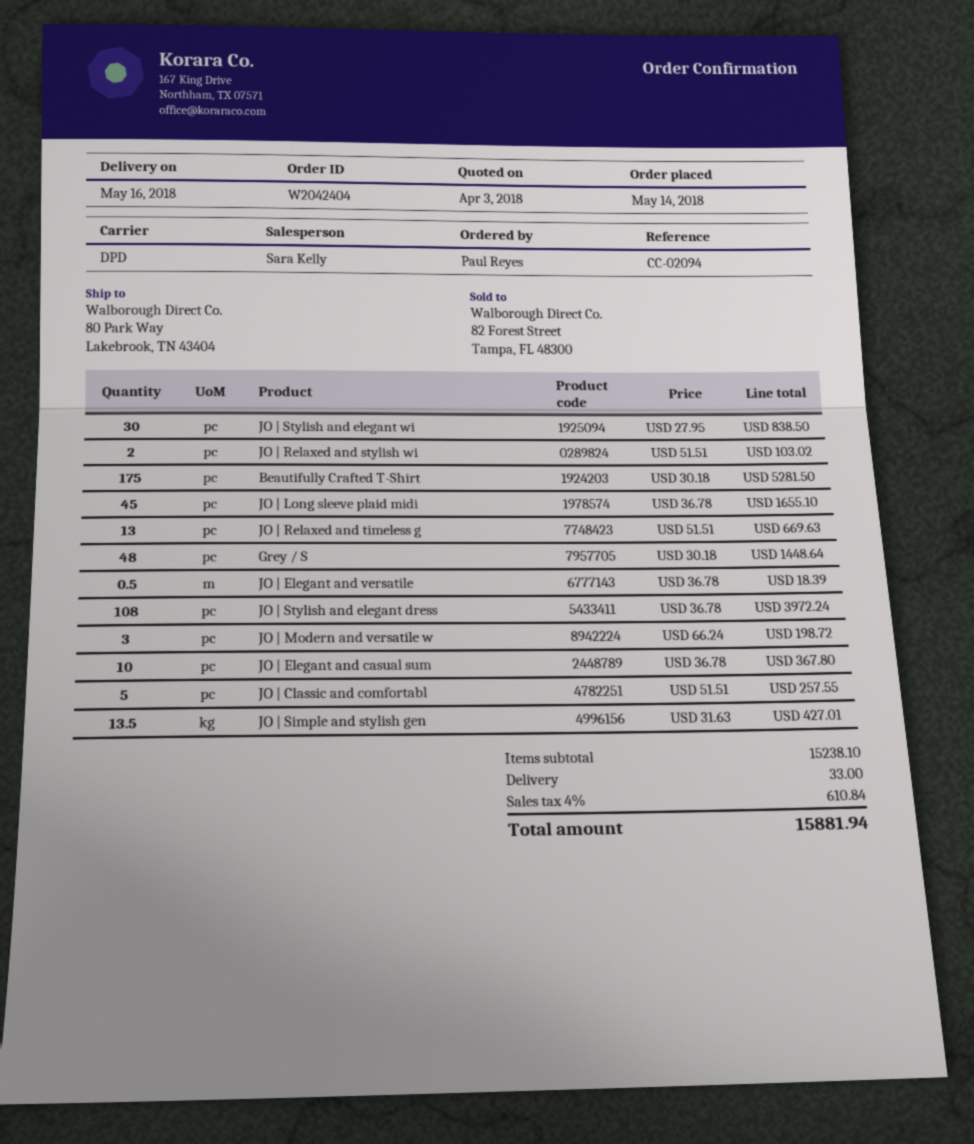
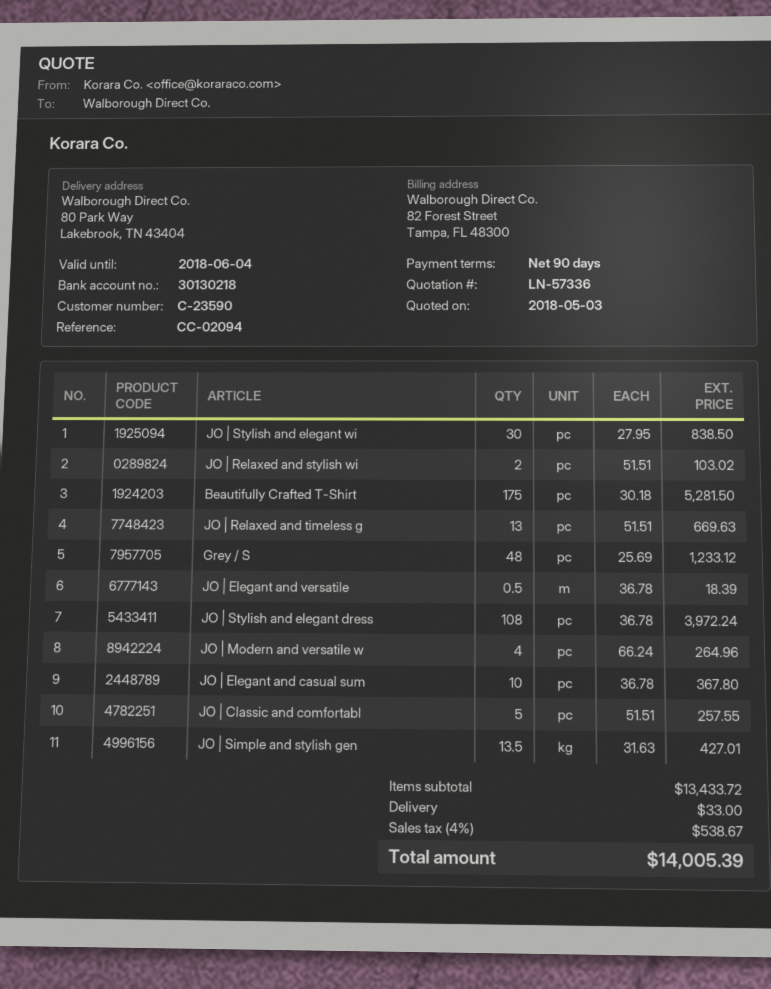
quote date: 2018-04-03 -> 2018-05-03
JO | Long sleeve plaid midi: 45 x 36.78 = 1655.10 -> none
Grey / S: 48 x 30.18 = 1448.64 -> 48 x 25.69 = 1233.12
JO | Modern and versatile w: 3 x 66.24 = 198.72 -> 4 x 66.24 = 264.96
subtotal: 15238.10 -> 13433.72
tax: 4% = 610.84 -> 4% = 538.67
total: 15881.94 -> 14005.39

